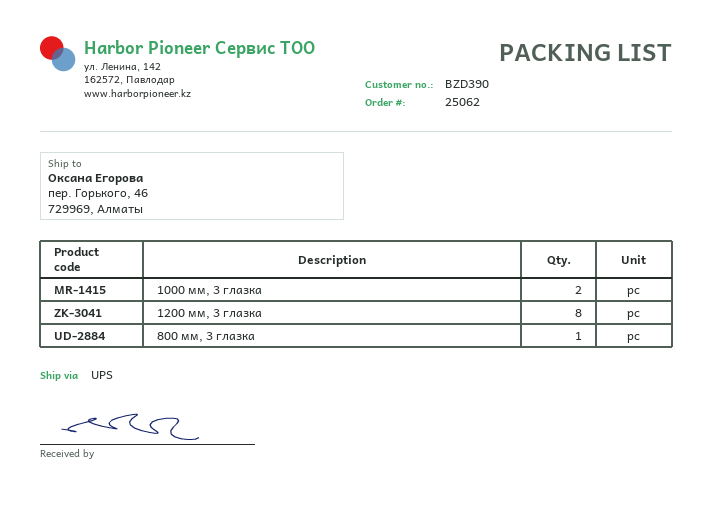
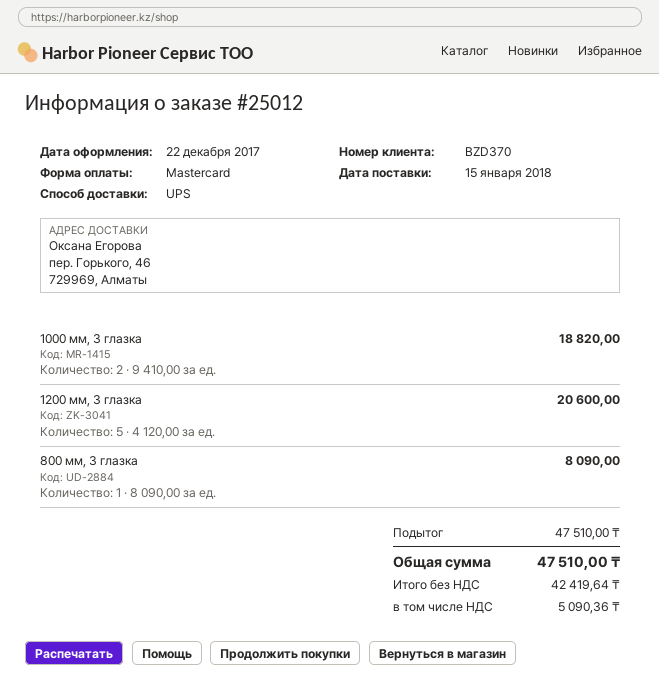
order number: 25062 -> 25012
customer number: BZD390 -> BZD370
1200 мм, 3 глазка: 8 -> 5

